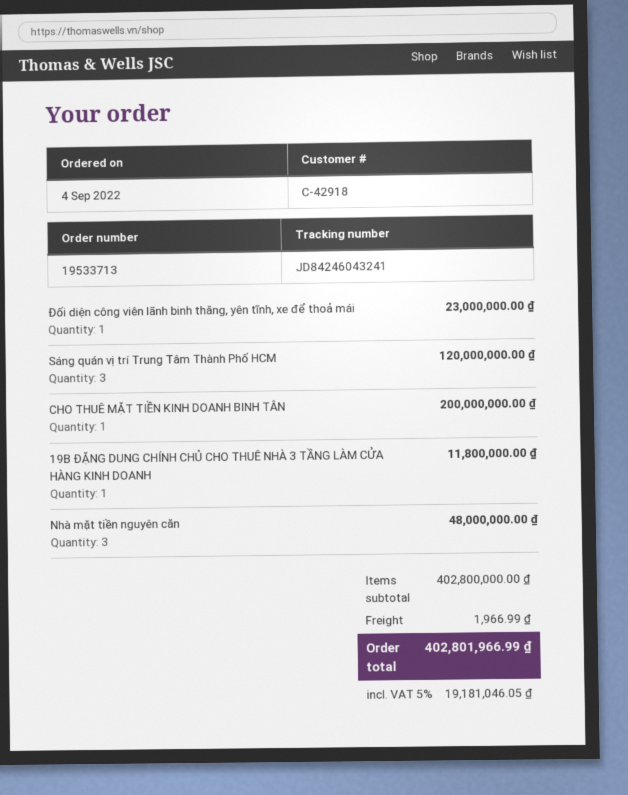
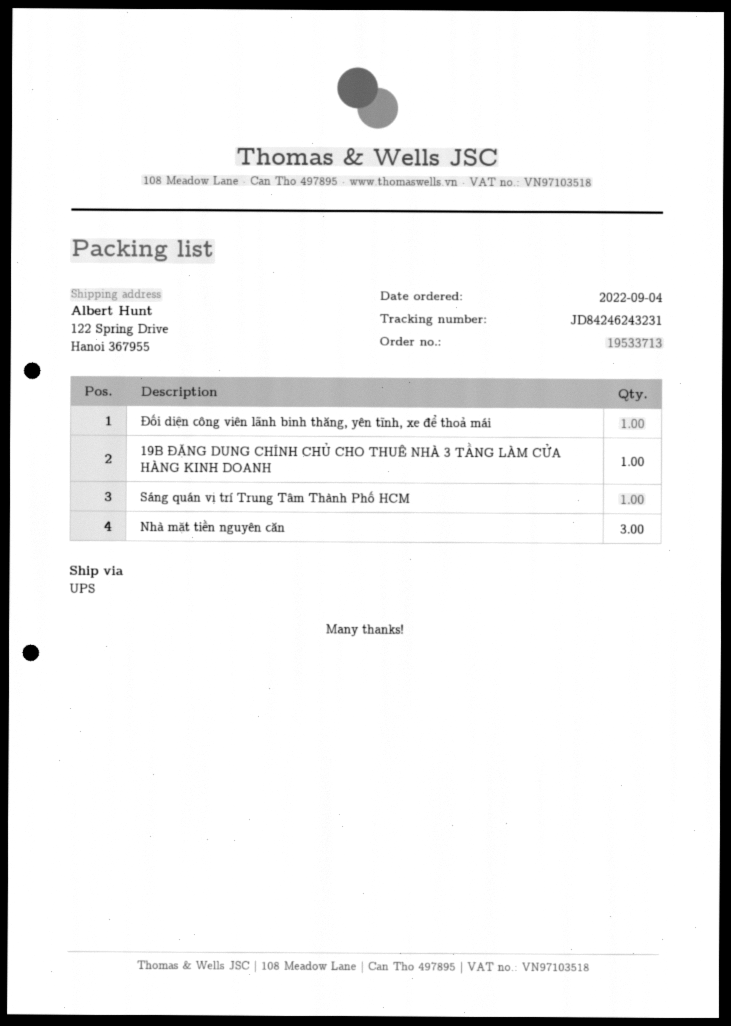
tracking number: JD84246043241 -> JD84246243231
Sáng quán vị trí Trung Tâm Thành Phố HCM: 3 -> 1
CHO THUÊ MẶT TIỀN KINH DOANH BINH TÂN: 1 -> none

